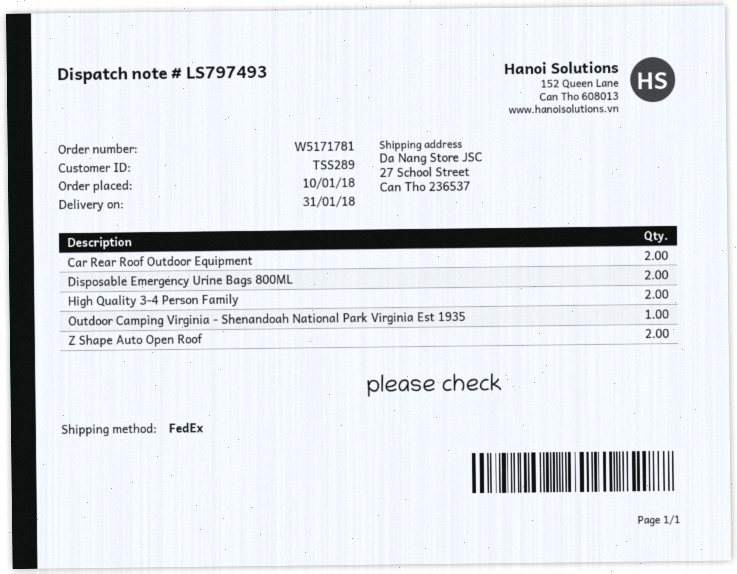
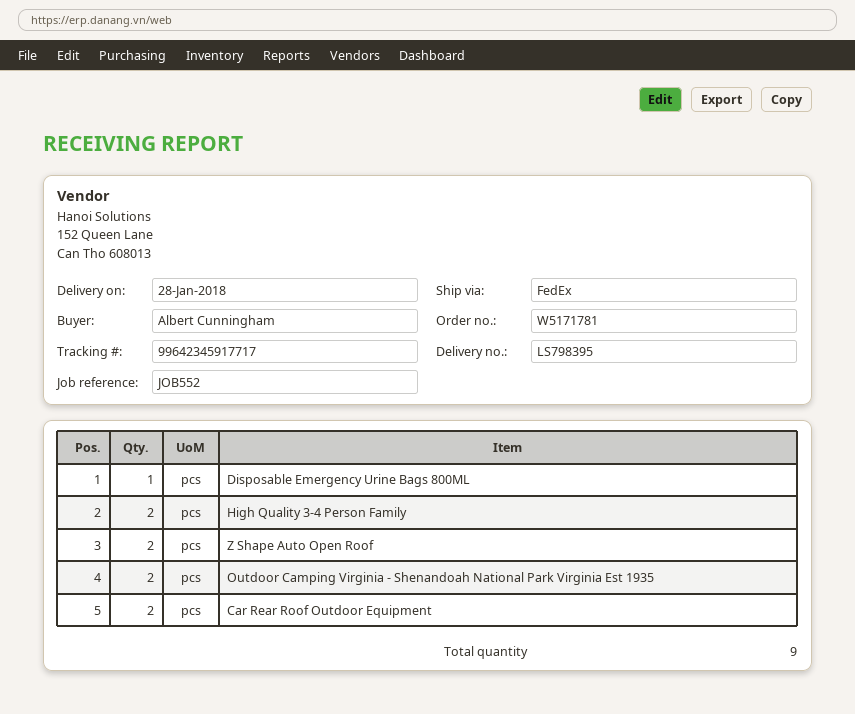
delivery note number: LS797493 -> LS798395
delivery date: 2018-01-31 -> 2018-01-28
Disposable Emergency Urine Bags 800ML: 2 -> 1
Outdoor Camping Virginia - Shenandoah National Park Virginia Est 1935: 1 -> 2

